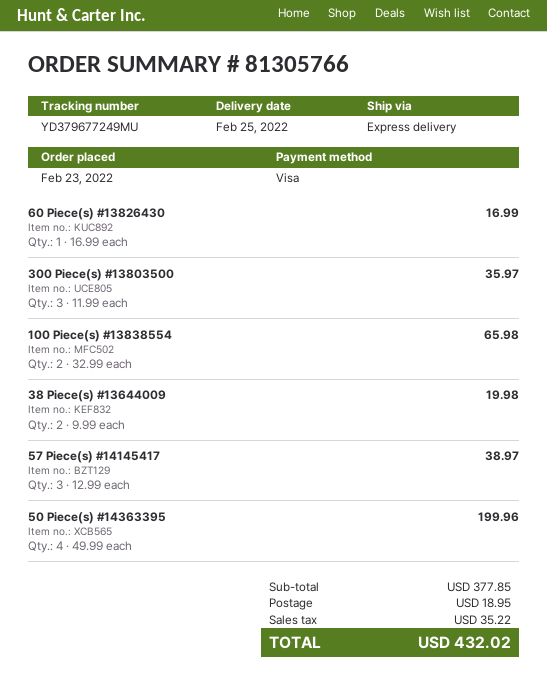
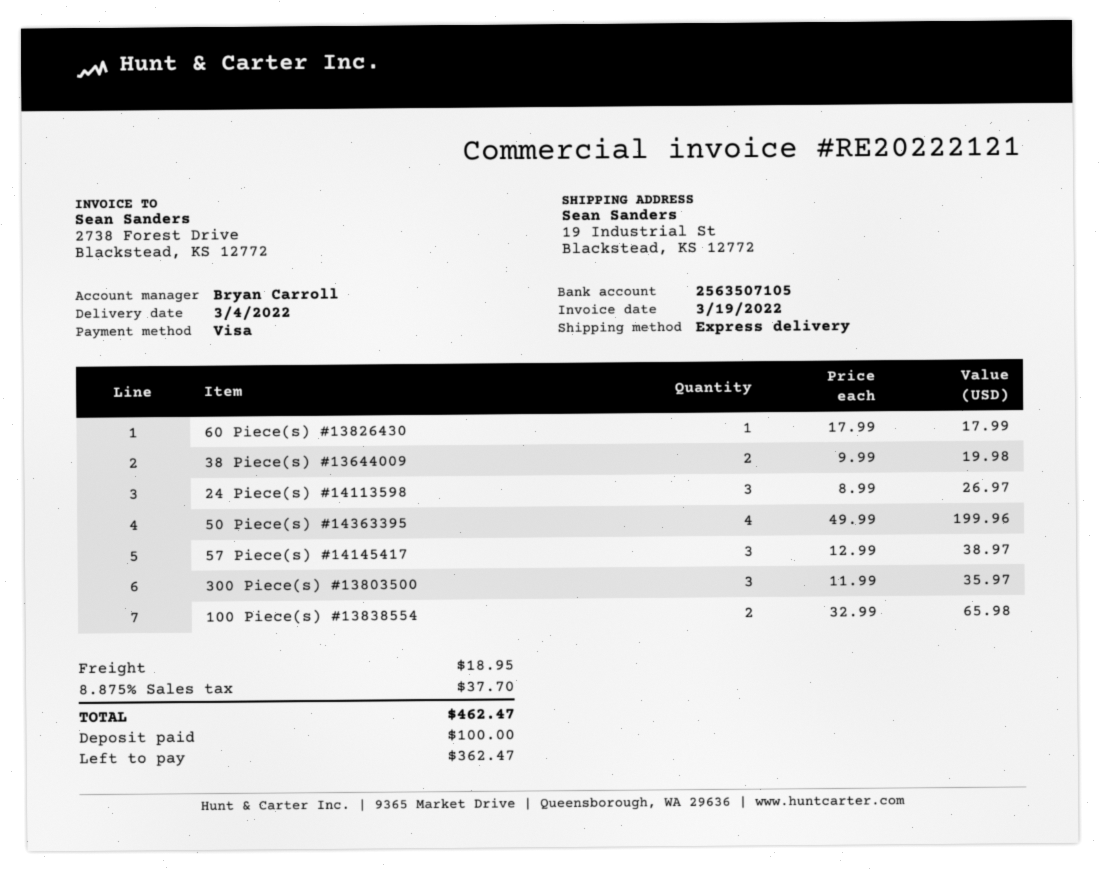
delivery date: 2022-02-25 -> 2022-03-04
60 Piece(s) #13826430: 1 x 16.99 = 16.99 -> 1 x 17.99 = 17.99
24 Piece(s) #14113598: none -> 3 x 8.99 = 26.97
tax: 35.22 -> 37.70
total: 432.02 -> 462.47

